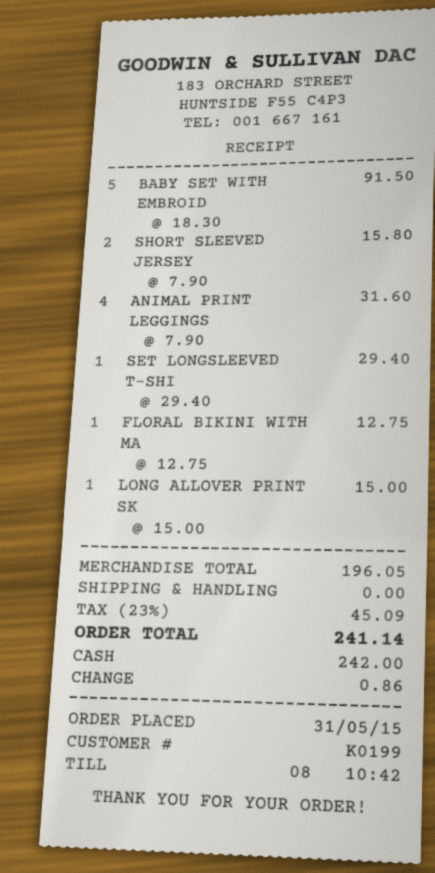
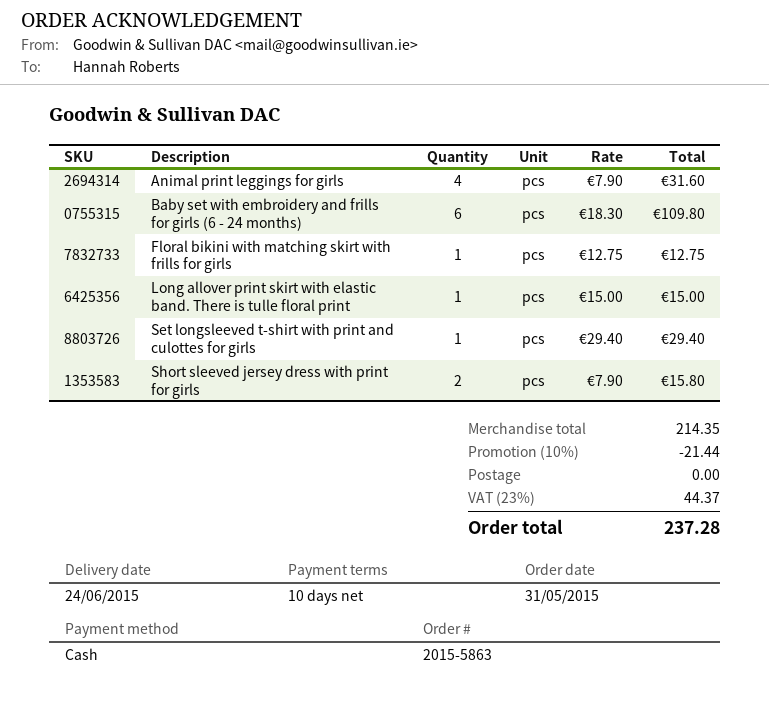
BABY SET WITH EMBROID: 5 x 18.30 = 91.50 -> 6 x 18.30 = 109.80
subtotal: 196.05 -> 214.35
discount: none -> 10% = 21.44
tax: 23% = 45.09 -> 23% = 44.37
total: 241.14 -> 237.28

